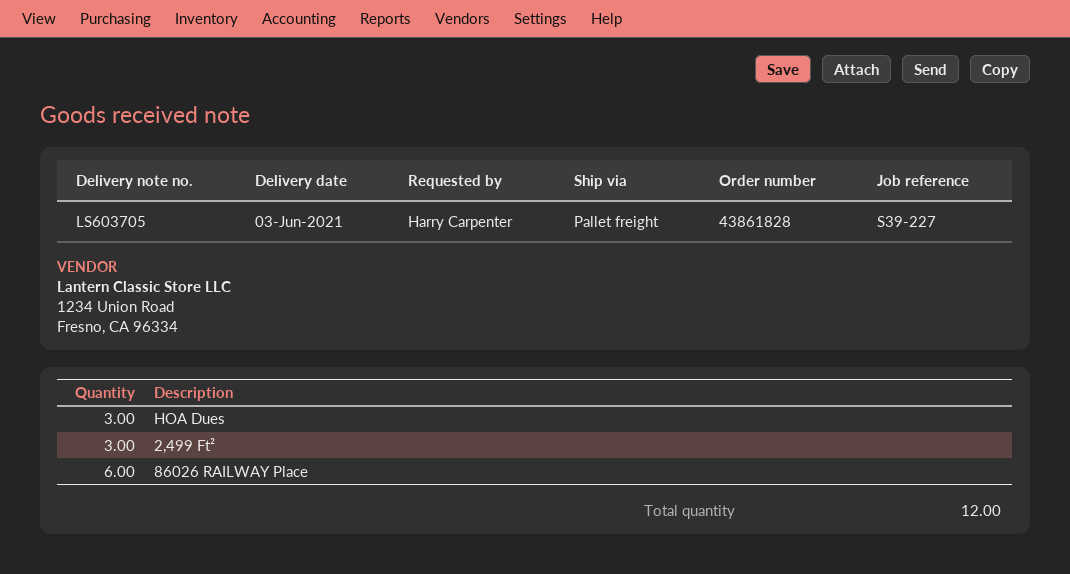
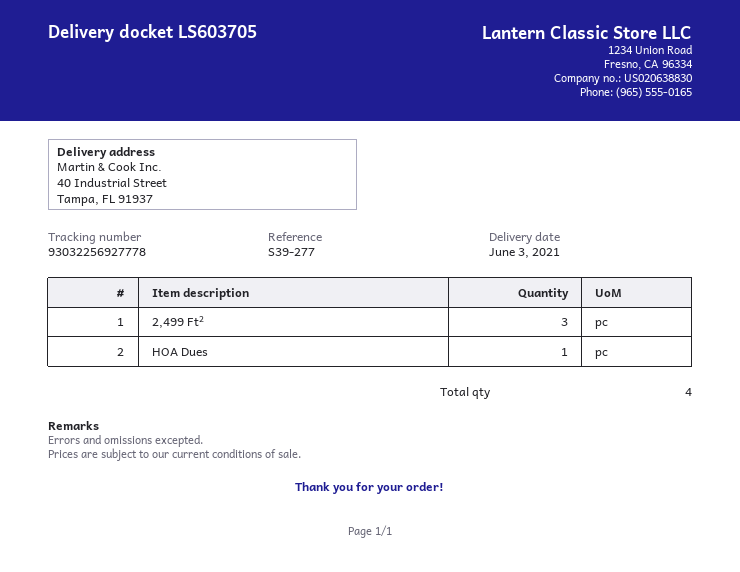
reference: S39-227 -> S39-277
HOA Dues: 3 -> 1
86026 RAILWAY Place: 6 -> none
total quantity: 12 -> 4

